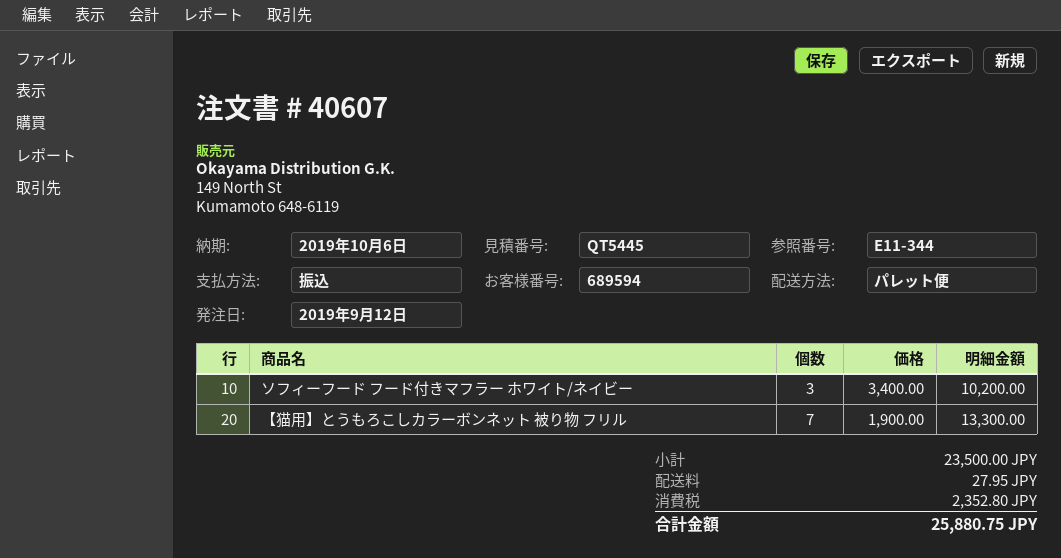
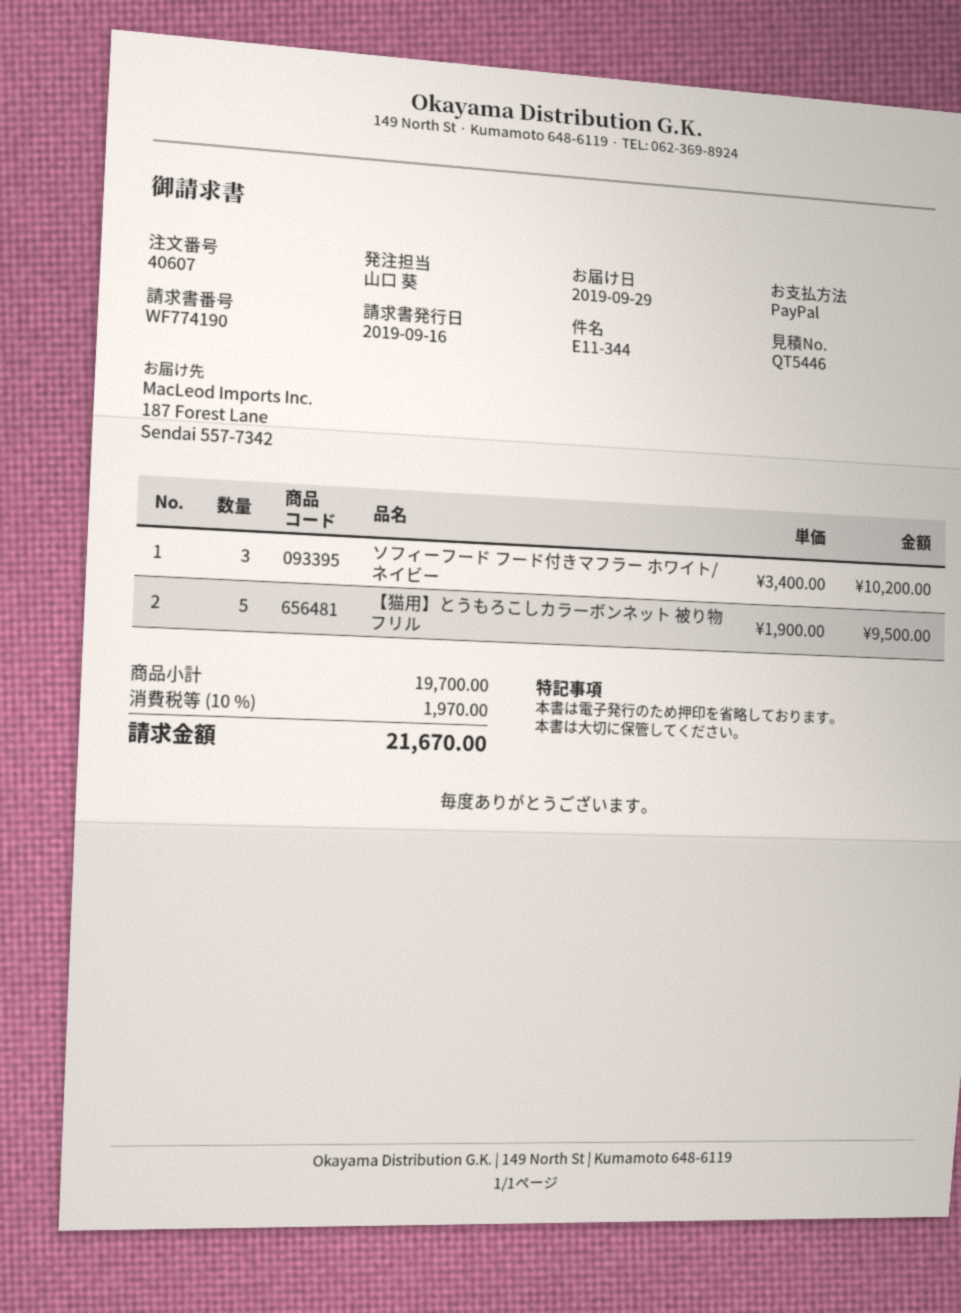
quote number: QT5445 -> QT5446
delivery date: 2019-10-06 -> 2019-09-29
payment method: bank transfer -> PayPal
【猫用】とうもろこしカラーボンネット 被り物 フリル: 7 x 1900.00 = 13300.00 -> 5 x 1900.00 = 9500.00
subtotal: 23500.00 -> 19700.00
shipping: 27.95 -> none
tax: 2352.80 -> 1970.00
total: 25880.75 -> 21670.00

